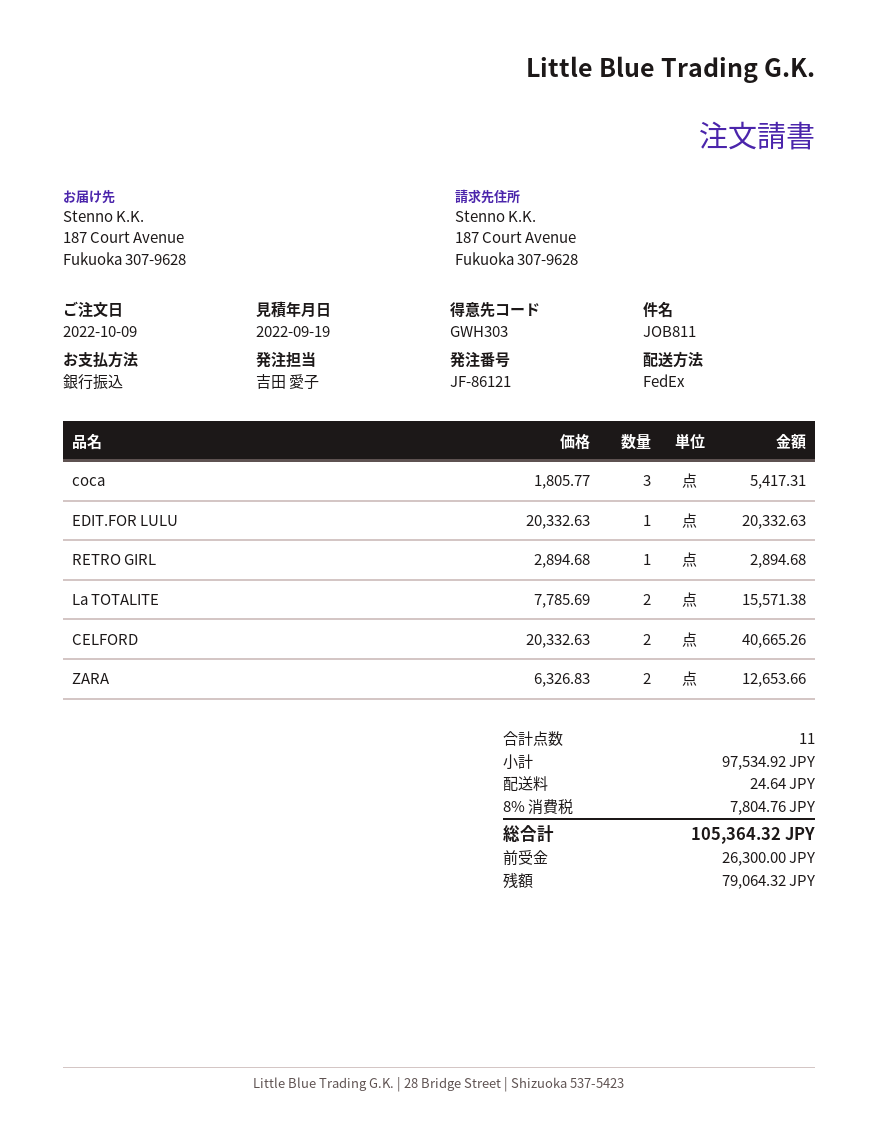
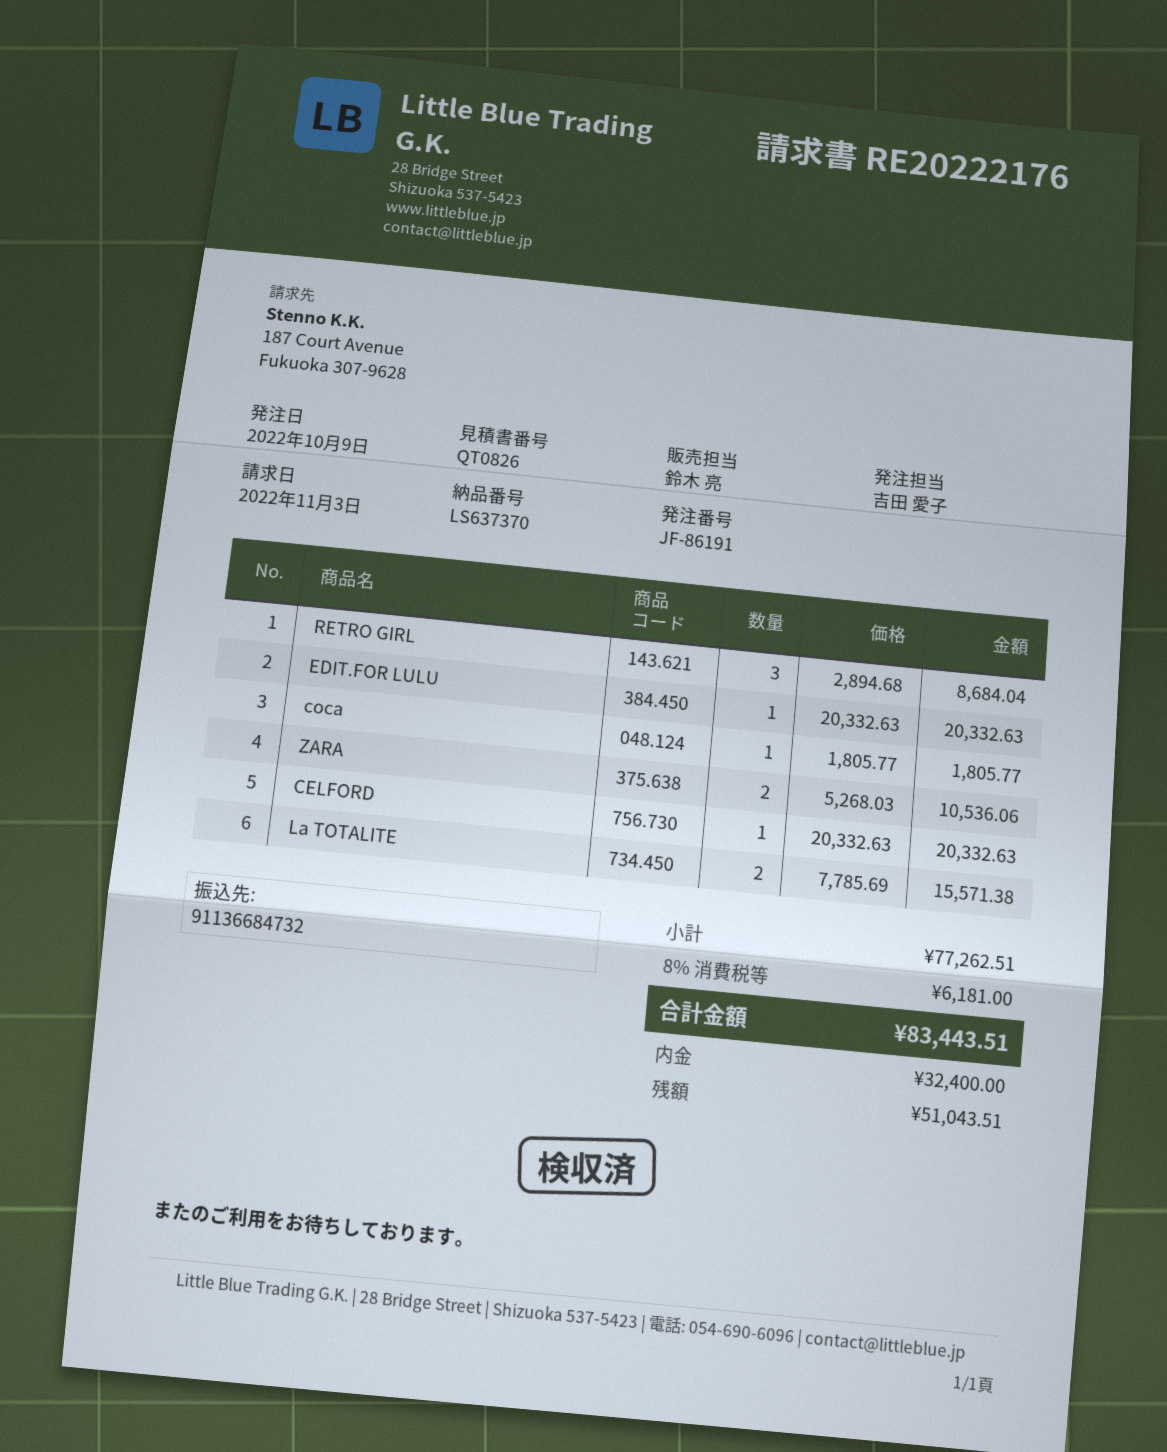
order number: JF-86121 -> JF-86191
coca: 3 x 1805.77 = 5417.31 -> 1 x 1805.77 = 1805.77
RETRO GIRL: 1 x 2894.68 = 2894.68 -> 3 x 2894.68 = 8684.04
CELFORD: 2 x 20332.63 = 40665.26 -> 1 x 20332.63 = 20332.63
ZARA: 2 x 6326.83 = 12653.66 -> 2 x 5268.03 = 10536.06
subtotal: 97534.92 -> 77262.51
shipping: 24.64 -> none
tax: 8% = 7804.76 -> 8% = 6181.00
total: 105364.32 -> 83443.51
deposit: 26300.00 -> 32400.00
balance: 79064.32 -> 51043.51

